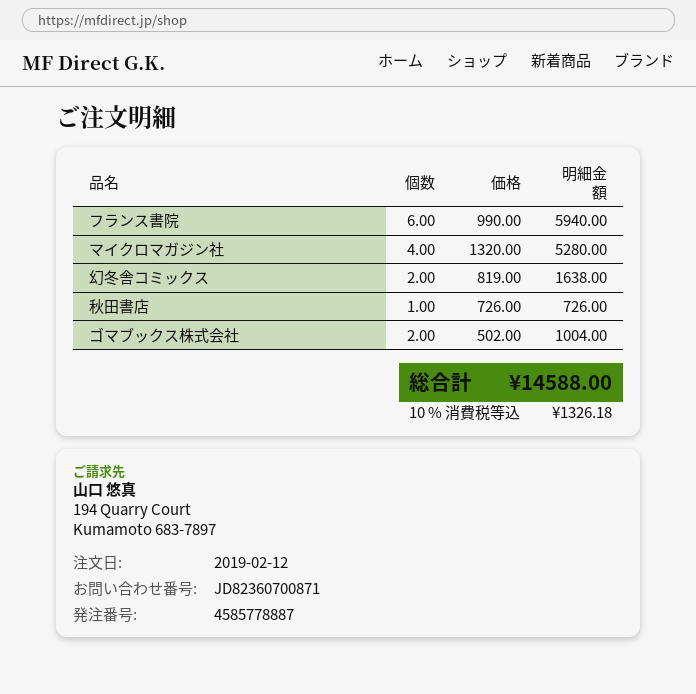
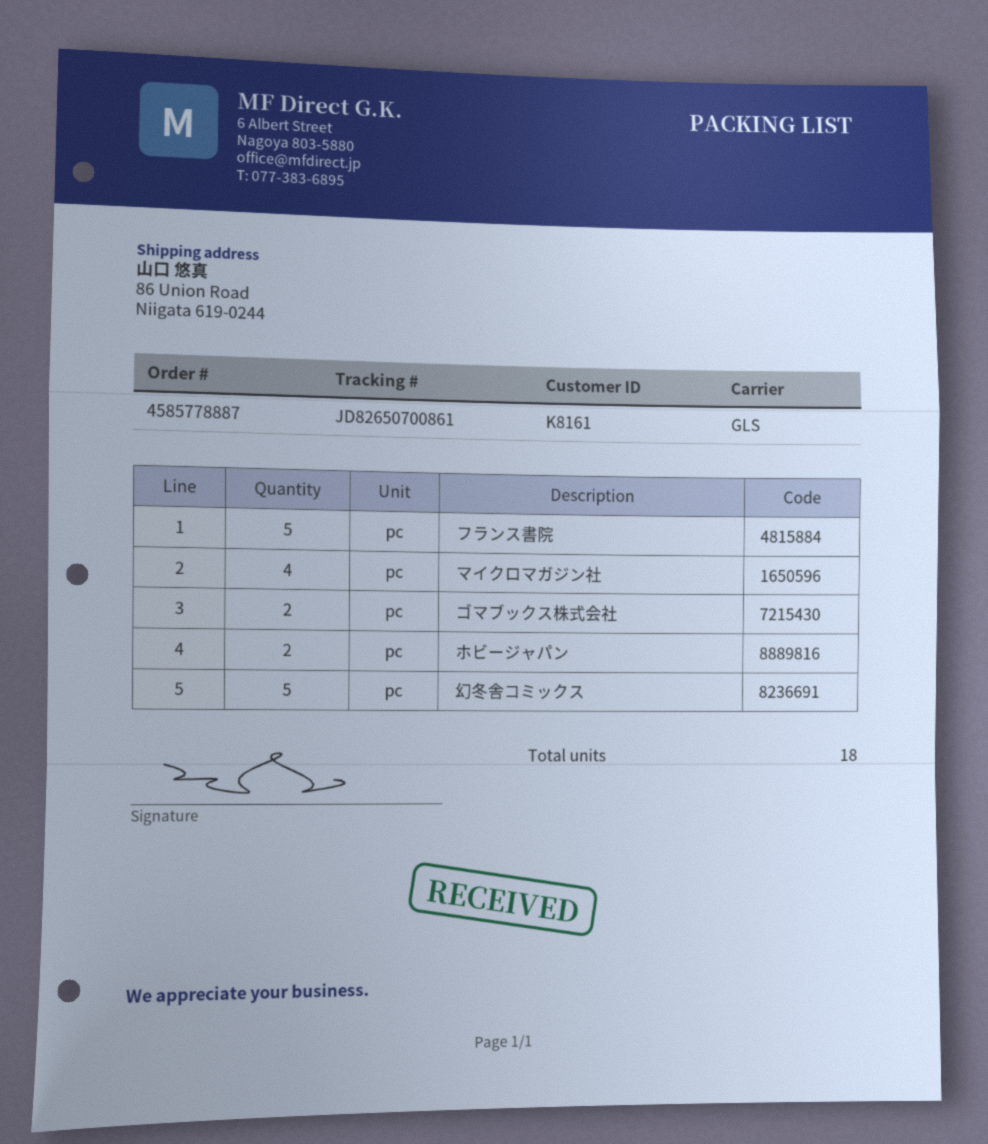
tracking number: JD82360700871 -> JD82650700861
フランス書院: 6 -> 5
幻冬舎コミックス: 2 -> 5
秋田書店: 1 -> none
ホビージャパン: none -> 2

